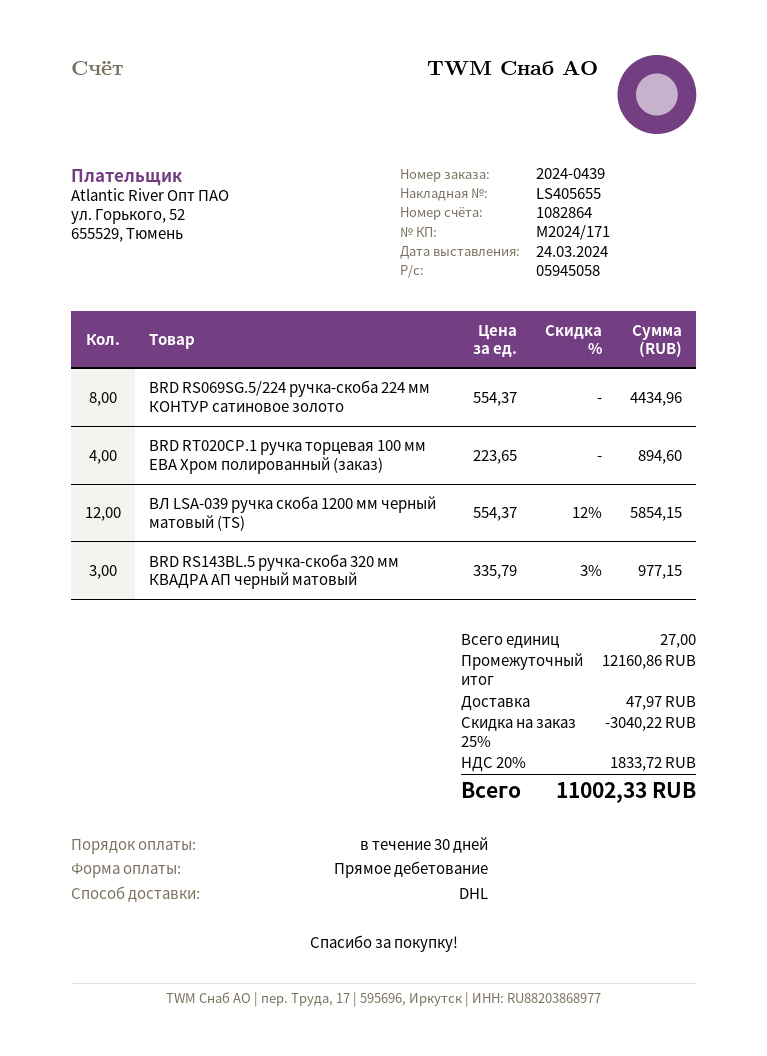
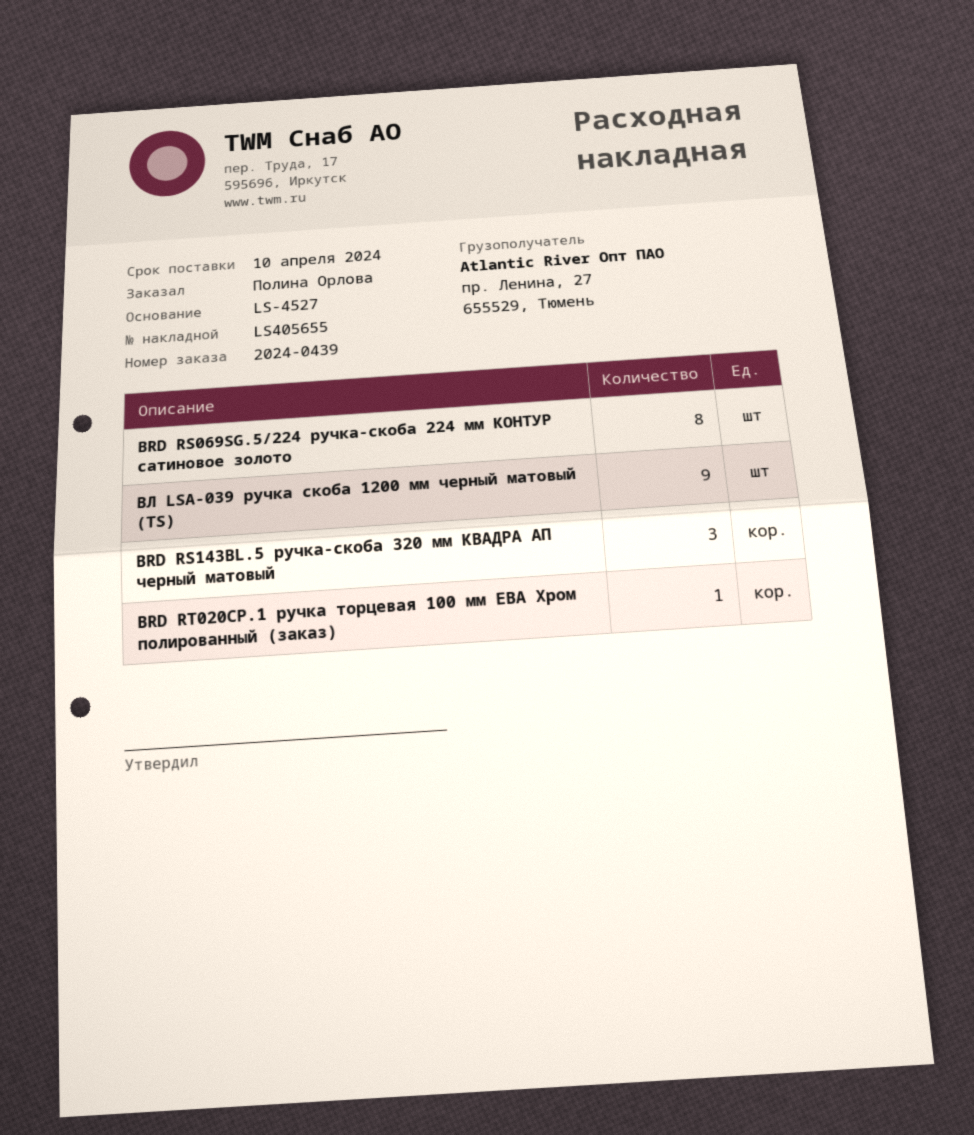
BRD RT020CP.1 ручка торцевая 100 мм ЕВА Хром полированный (заказ): 4 -> 1
ВЛ LSA-039 ручка скоба 1200 мм черный матовый (TS): 12 -> 9

